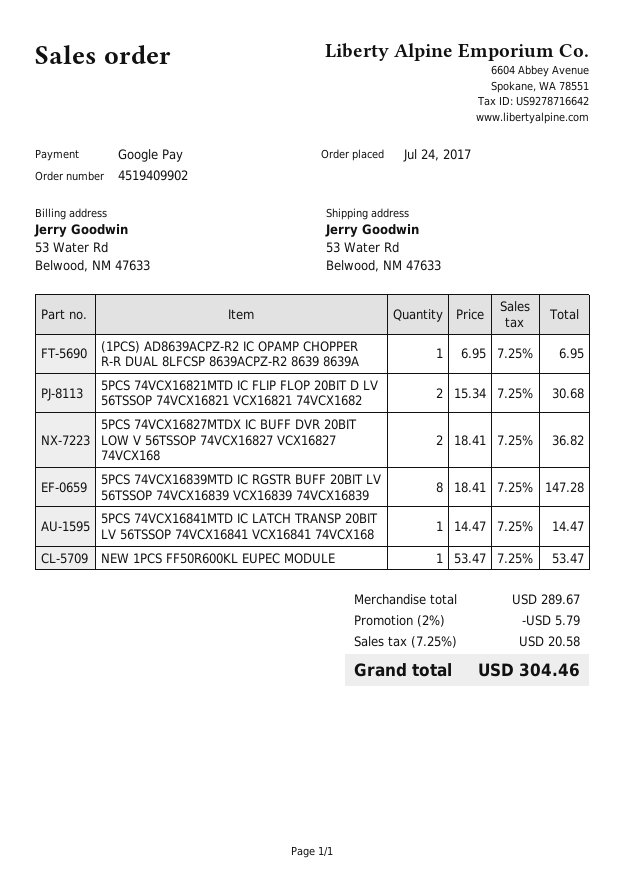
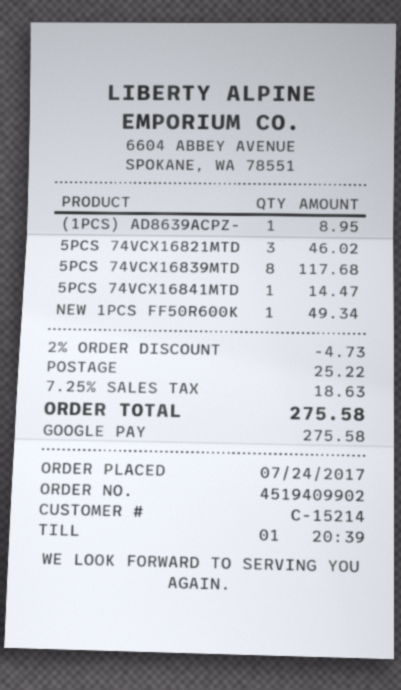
(1PCS) AD8639ACPZ-R2 IC OPAMP CHOPPER R-R DUAL 8LFCSP 8639ACPZ-R2 8639 8639A: 1 for 6.95 -> 1 for 8.95
5PCS 74VCX16821MTD IC FLIP FLOP 20BIT D LV 56TSSOP 74VCX16821 VCX16821 74VCX1682: 2 for 30.68 -> 3 for 46.02
5PCS 74VCX16827MTDX IC BUFF DVR 20BIT LOW V 56TSSOP 74VCX16827 VCX16827 74VCX168: 2 for 36.82 -> none
5PCS 74VCX16839MTD IC RGSTR BUFF 20BIT LV 56TSSOP 74VCX16839 VCX16839 74VCX16839: 8 for 147.28 -> 8 for 117.68
NEW 1PCS FF50R600KL EUPEC MODULE: 1 for 53.47 -> 1 for 49.34
discount: 2% = 5.79 -> 2% = 4.73
shipping: none -> 25.22
tax: 7.25% = 20.58 -> 7.25% = 18.63
total: 304.46 -> 275.58

